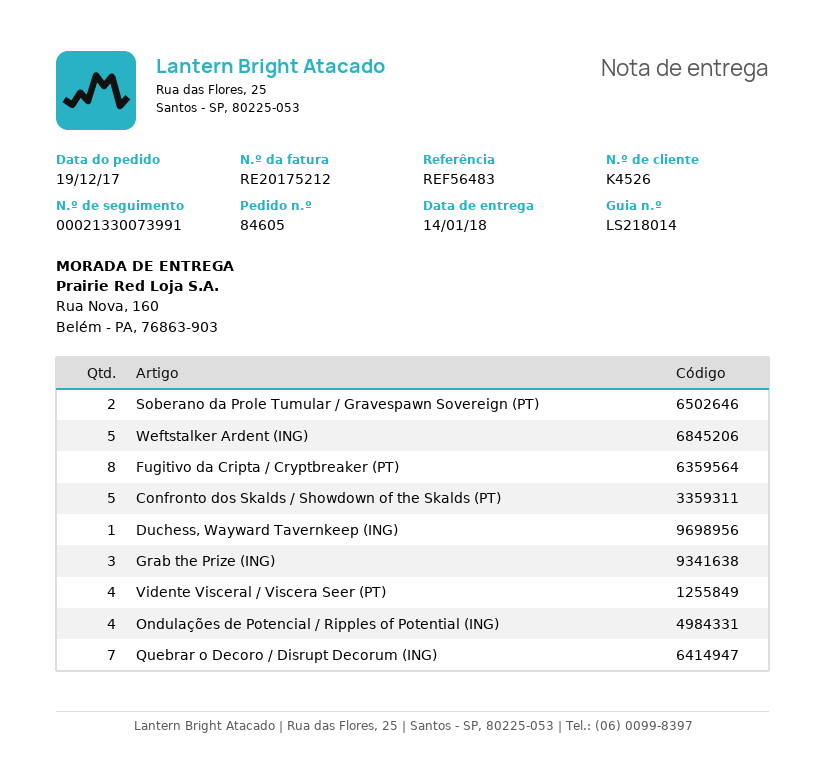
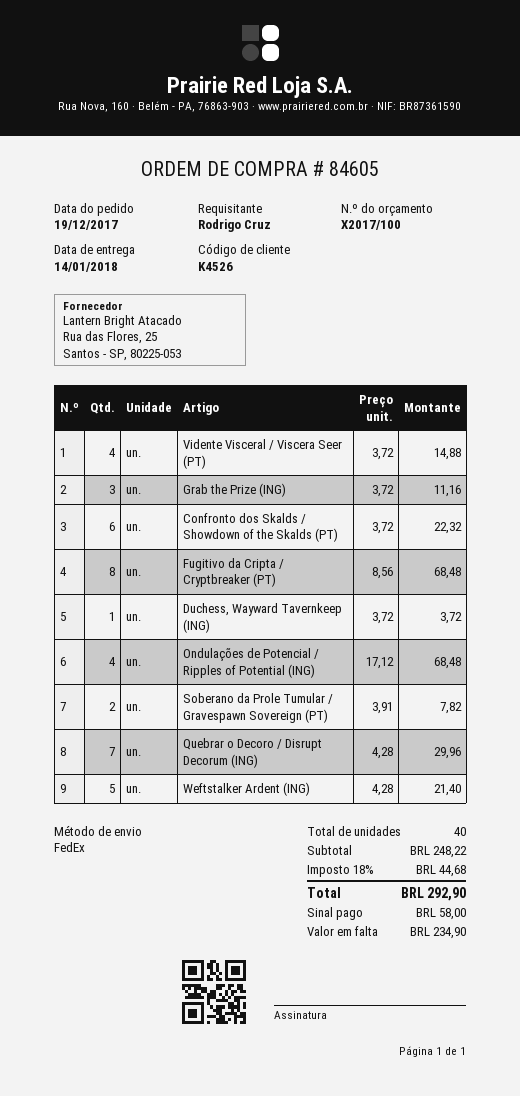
Confronto dos Skalds / Showdown of the Skalds (PT): 5 -> 6

